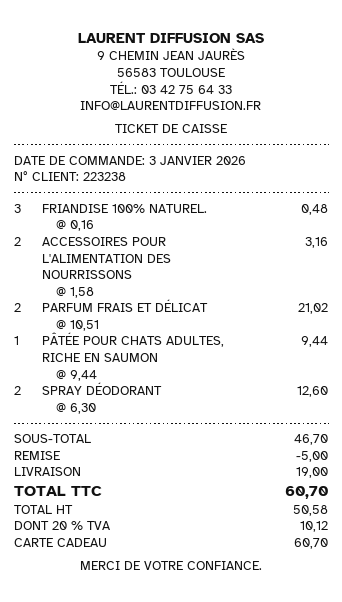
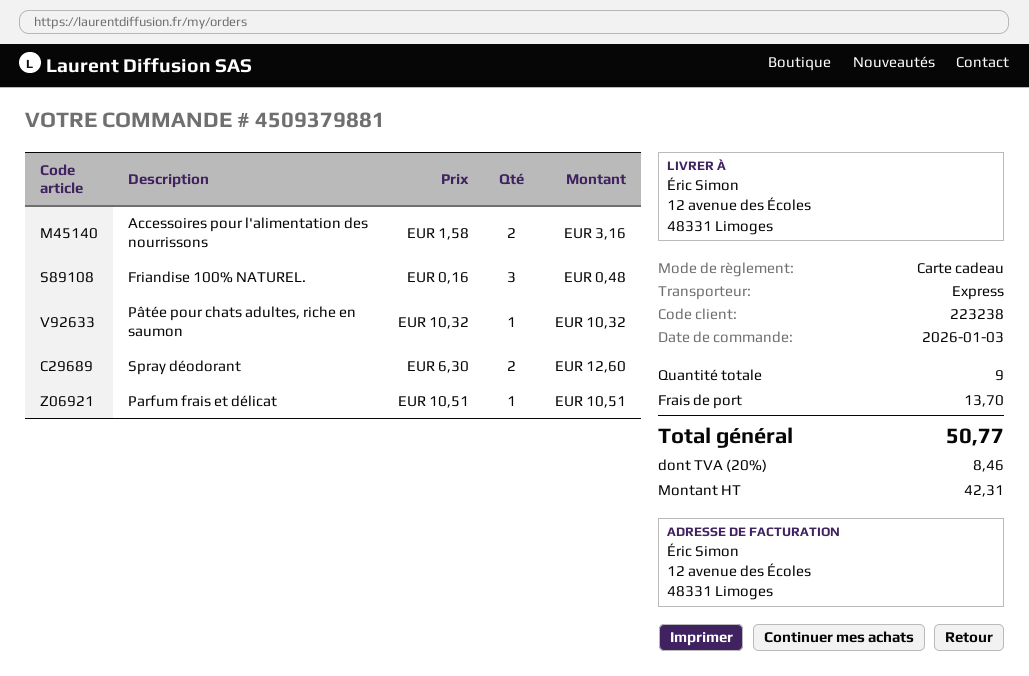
PARFUM FRAIS ET DÉLICAT: 2 x 10.51 = 21.02 -> 1 x 10.51 = 10.51
PÂTÉE POUR CHATS ADULTES, RICHE EN SAUMON: 1 x 9.44 = 9.44 -> 1 x 10.32 = 10.32
discount: 5.00 -> none
shipping: 19.00 -> 13.70
net: 50.58 -> 42.31
tax: 20% = 10.12 -> 20% = 8.46
total: 60.70 -> 50.77

